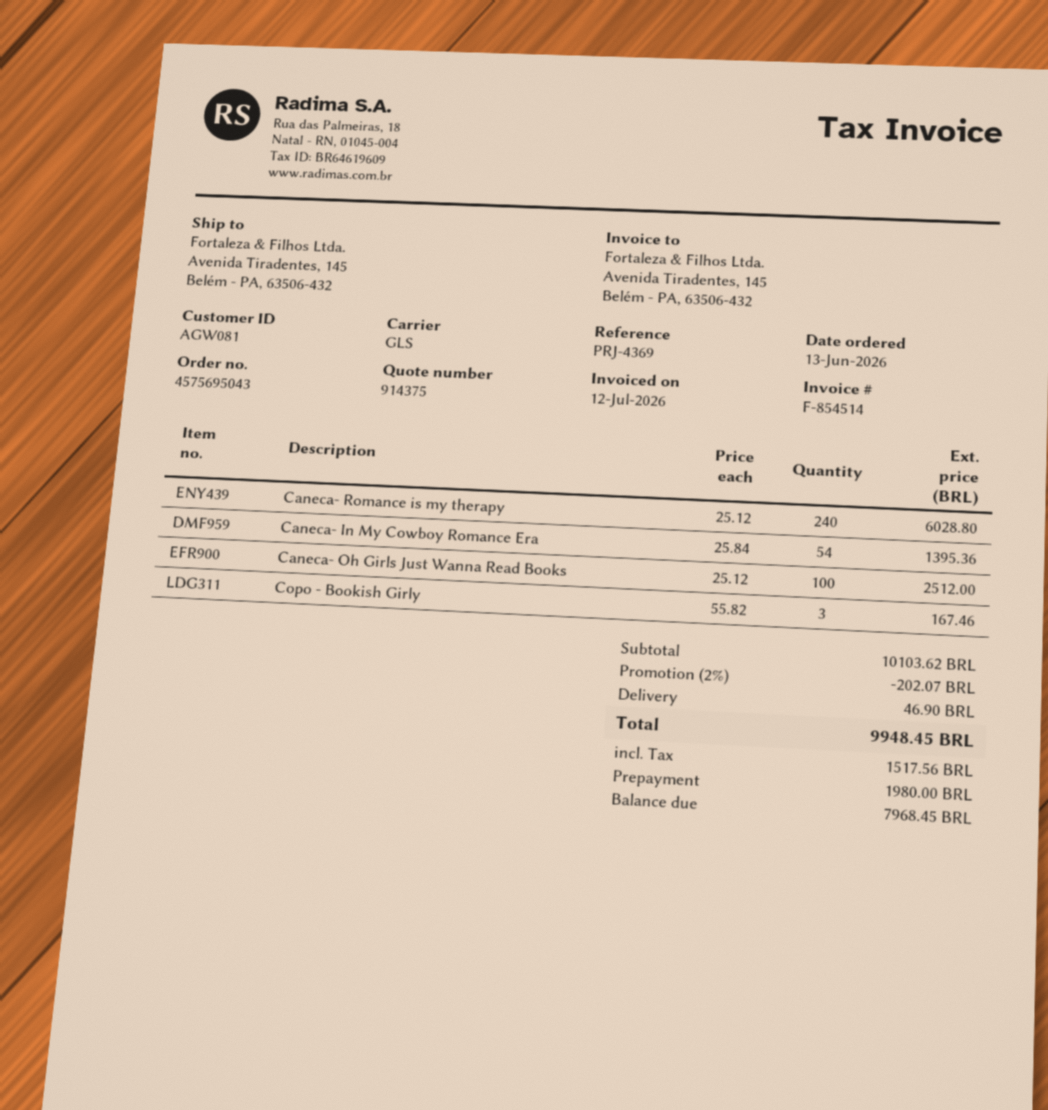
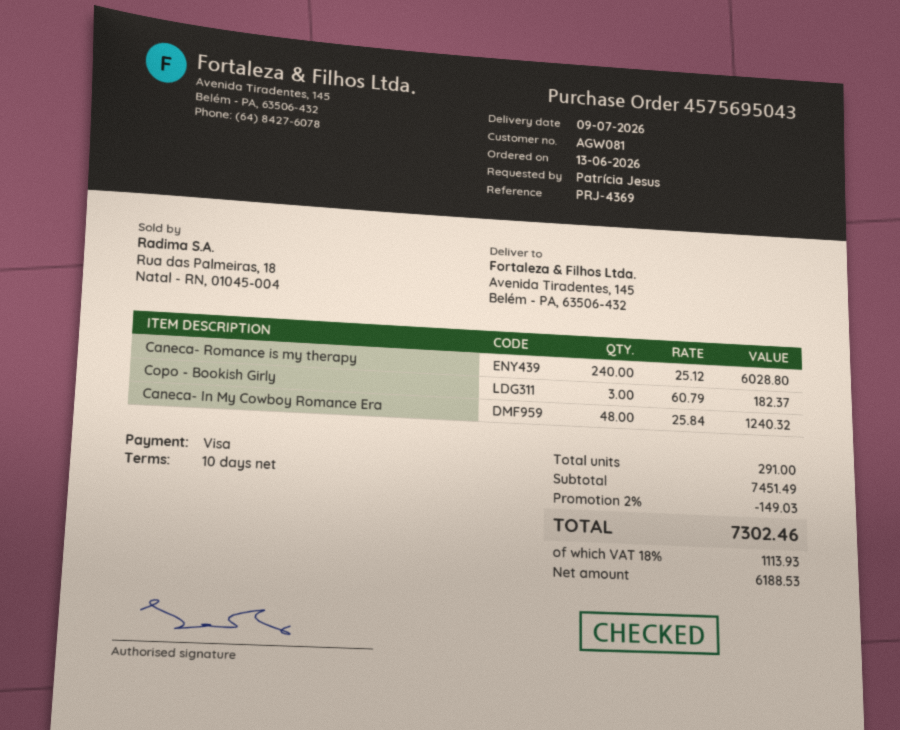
Caneca- In My Cowboy Romance Era: 54 x 25.84 = 1395.36 -> 48 x 25.84 = 1240.32
Caneca- Oh Girls Just Wanna Read Books: 100 x 25.12 = 2512.00 -> none
Copo - Bookish Girly: 3 x 55.82 = 167.46 -> 3 x 60.79 = 182.37
subtotal: 10103.62 -> 7451.49
discount: 2% = 202.07 -> 2% = 149.03
shipping: 46.90 -> none
tax: 1517.56 -> 1113.93
total: 9948.45 -> 7302.46

